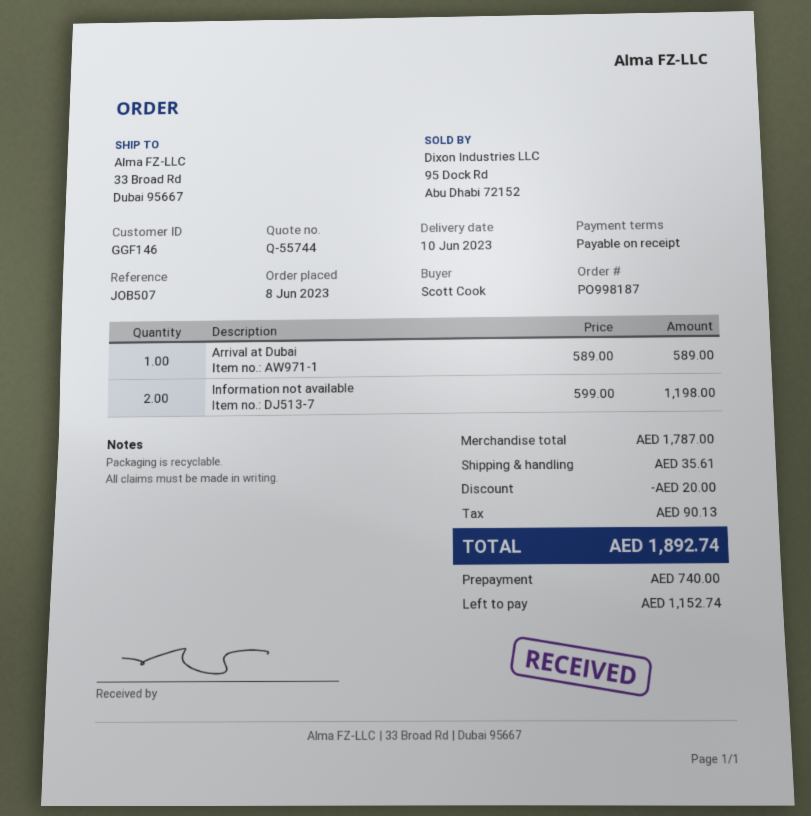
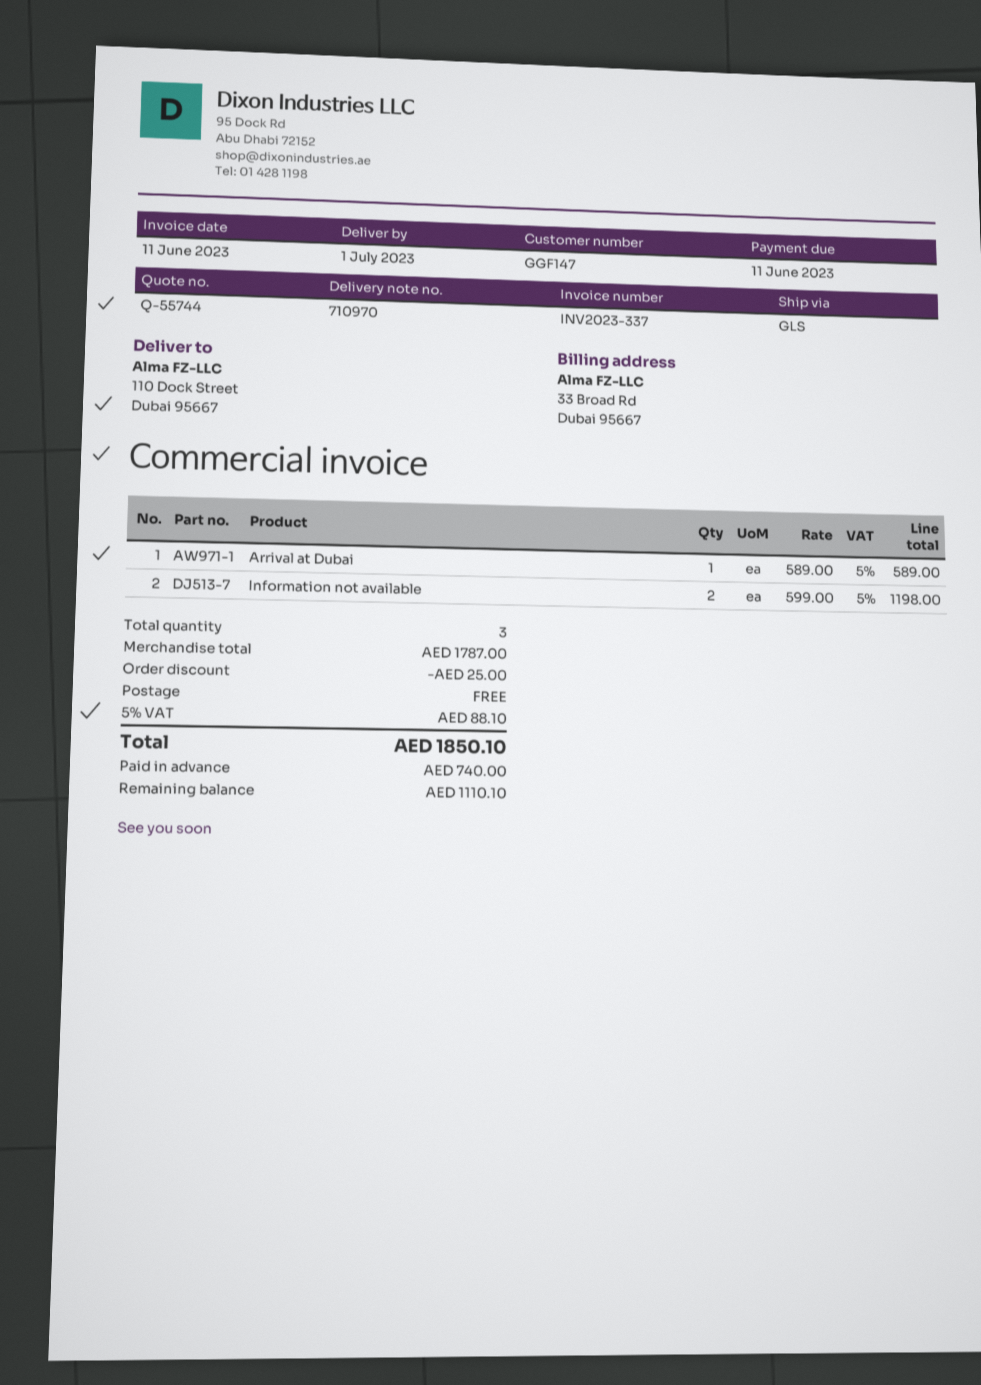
delivery date: 2023-06-10 -> 2023-07-01
customer number: GGF146 -> GGF147
ship to: 33 Broad Rd, Dubai 95667 -> 110 Dock Street, Dubai 95667
discount: 20.00 -> 25.00
shipping: 35.61 -> 0.00
tax: 90.13 -> 88.10
total: 1892.74 -> 1850.10
balance: 1152.74 -> 1110.10

